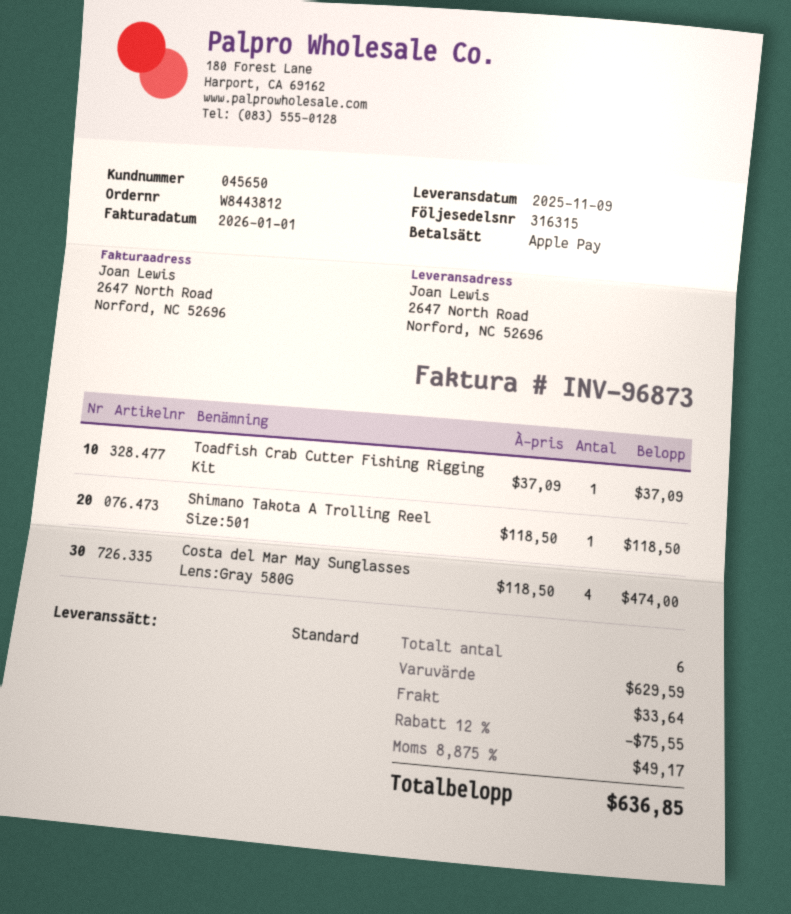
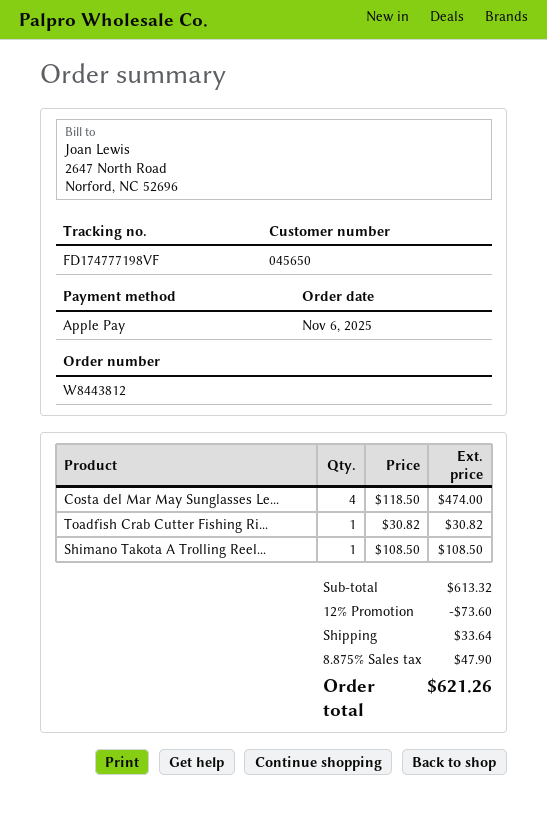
Toadfish Crab Cutter Fishing Rigging Kit: 1 x 37.09 = 37.09 -> 1 x 30.82 = 30.82
Shimano Takota A Trolling Reel Size:501: 1 x 118.50 = 118.50 -> 1 x 108.50 = 108.50
subtotal: 629.59 -> 613.32
discount: 12% = 75.55 -> 12% = 73.60
tax: 8.875% = 49.17 -> 8.875% = 47.90
total: 636.85 -> 621.26

